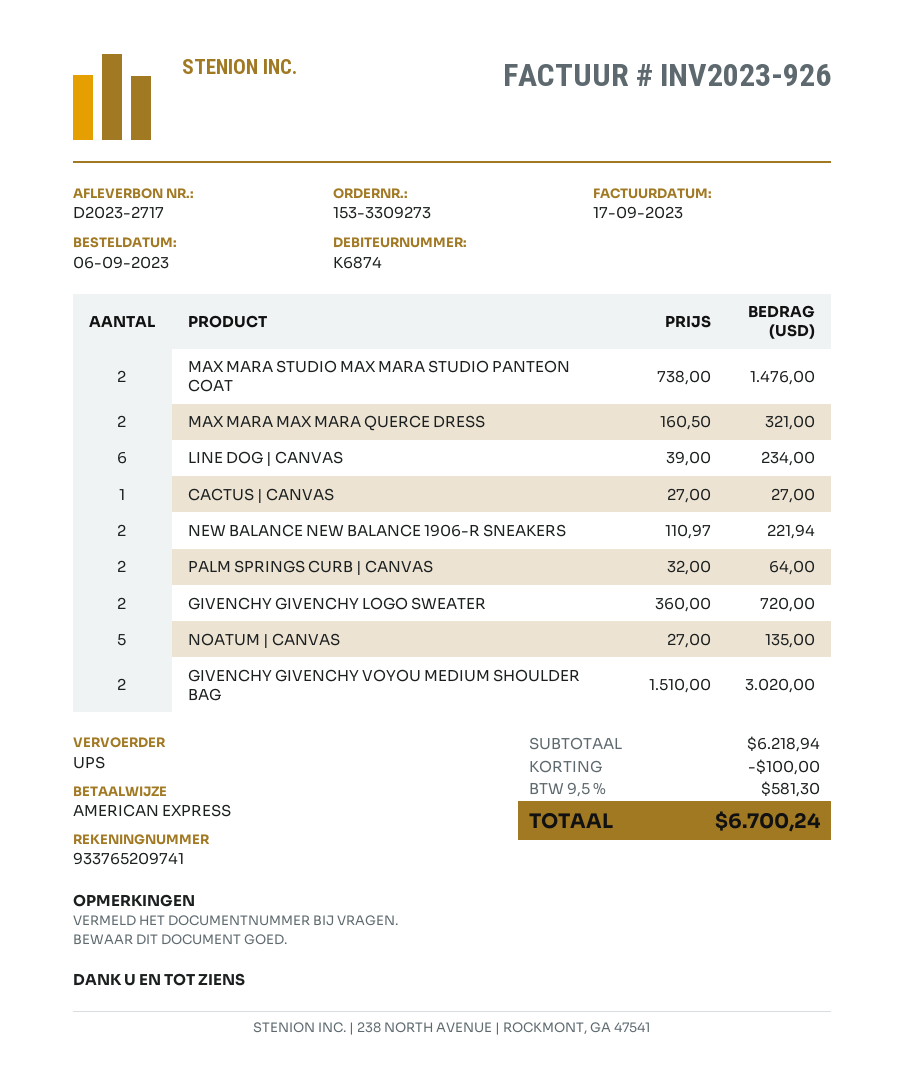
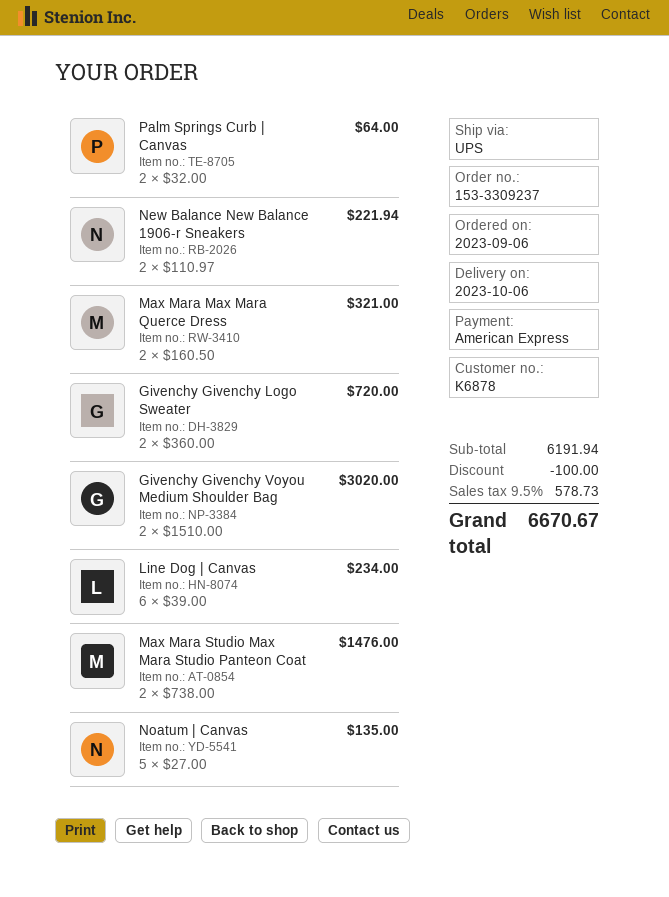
order number: 153-3309273 -> 153-3309237
customer number: K6874 -> K6878
CACTUS | CANVAS: 1 x 27.00 = 27.00 -> none
subtotal: 6218.94 -> 6191.94
tax: 9.5% = 581.30 -> 9.5% = 578.73
total: 6700.24 -> 6670.67

